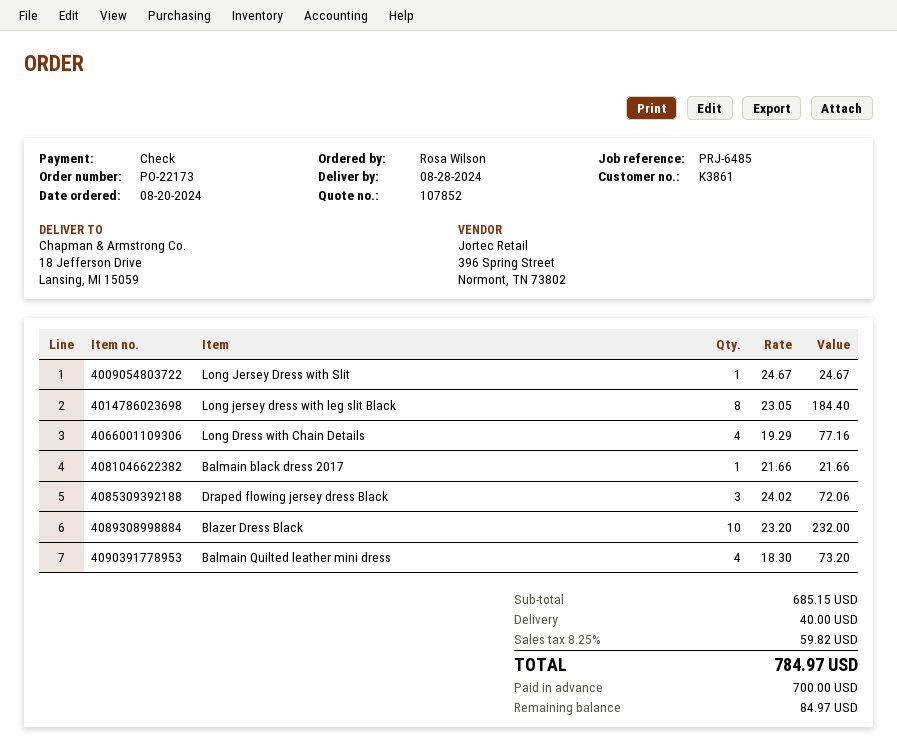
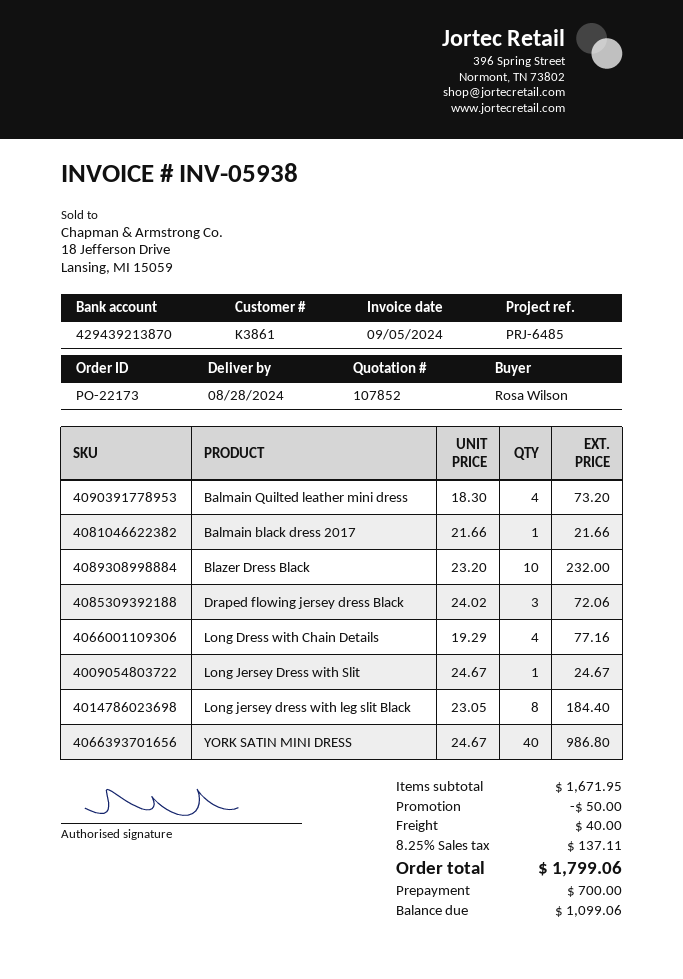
YORK SATIN MINI DRESS: none -> 40 x 24.67 = 986.80
subtotal: 685.15 -> 1671.95
discount: none -> 50.00
tax: 8.25% = 59.82 -> 8.25% = 137.11
total: 784.97 -> 1799.06
balance: 84.97 -> 1099.06

